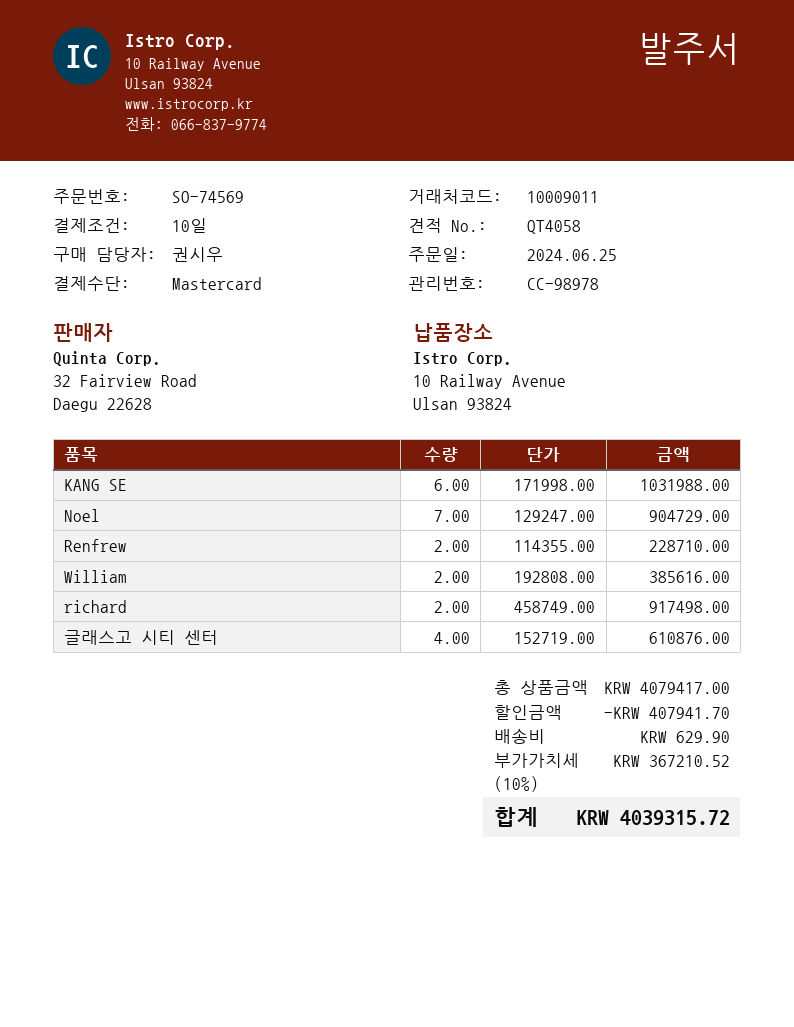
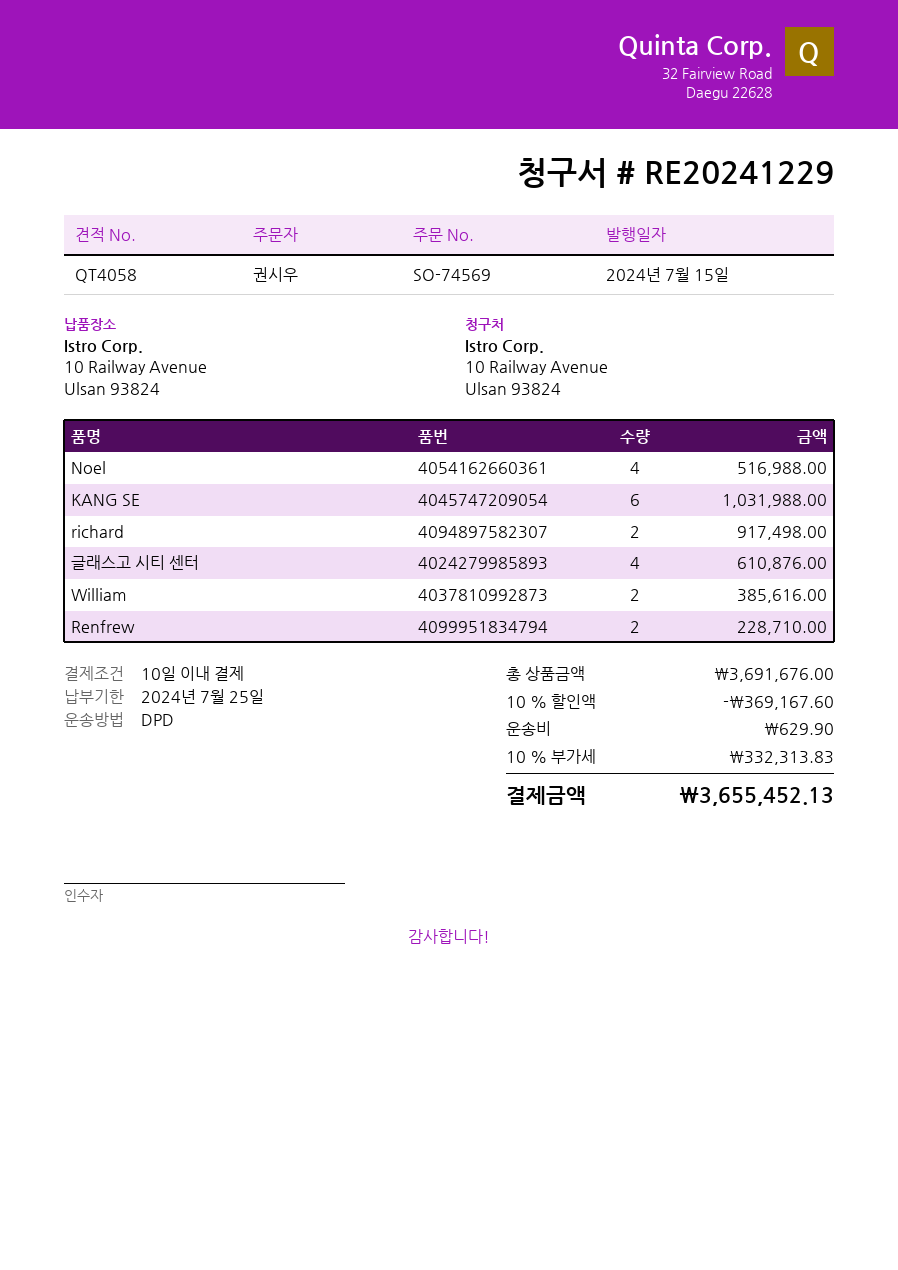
Noel: 7 for 904729.00 -> 4 for 516988.00
subtotal: 4079417.00 -> 3691676.00
discount: 407941.70 -> 369167.60
tax: 10% = 367210.52 -> 10% = 332313.83
total: 4039315.72 -> 3655452.13

